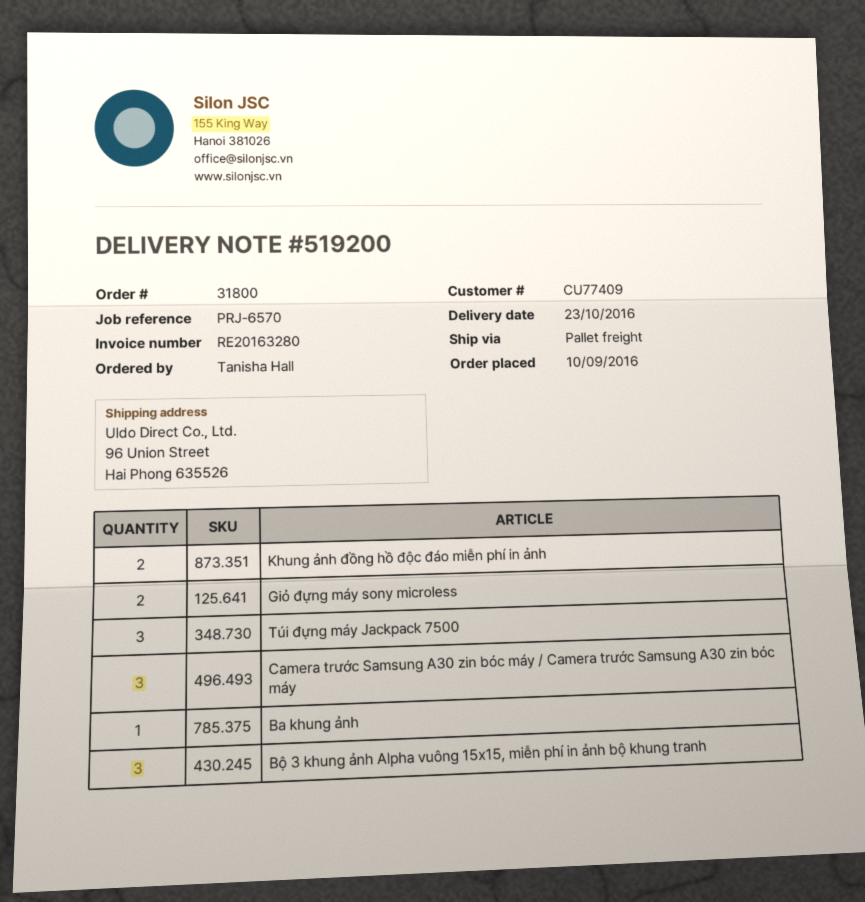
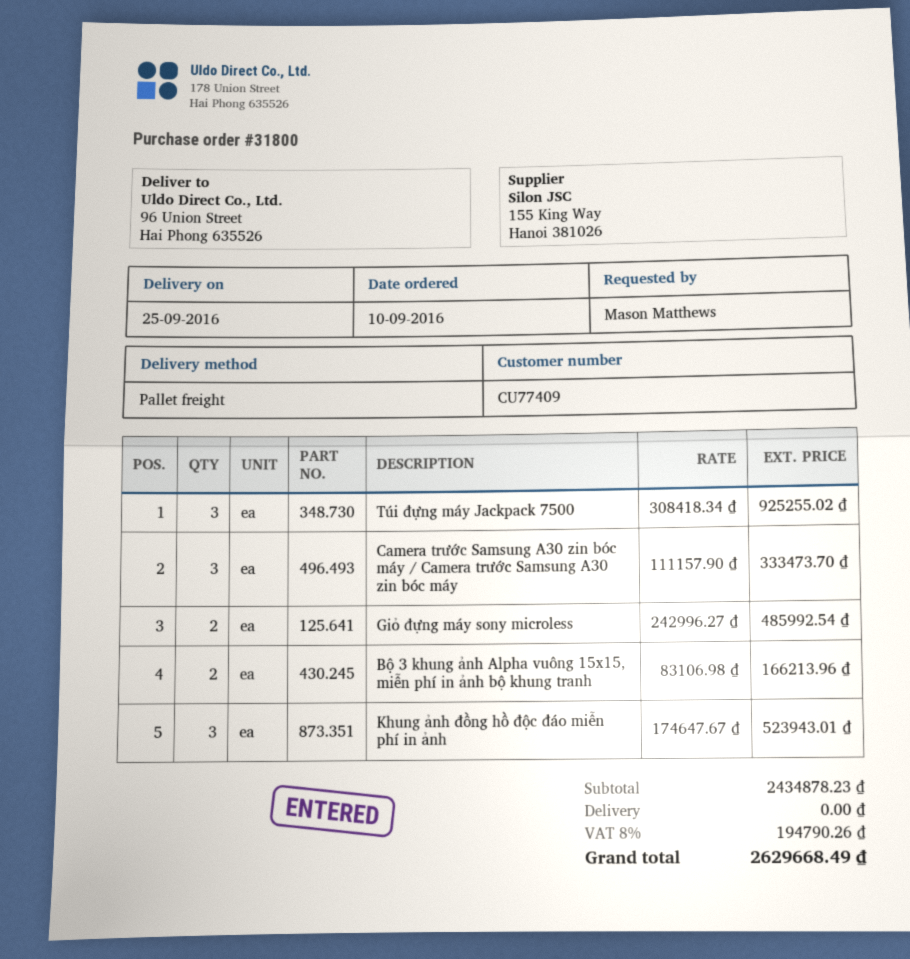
delivery date: 2016-10-23 -> 2016-09-25
ordered by: Tanisha Hall -> Mason Matthews
Khung ảnh đồng hồ độc đáo miễn phí in ảnh: 2 -> 3
Ba khung ảnh: 1 -> none
Bộ 3 khung ảnh Alpha vuông 15x15, miễn phí in ảnh bộ khung tranh: 3 -> 2

